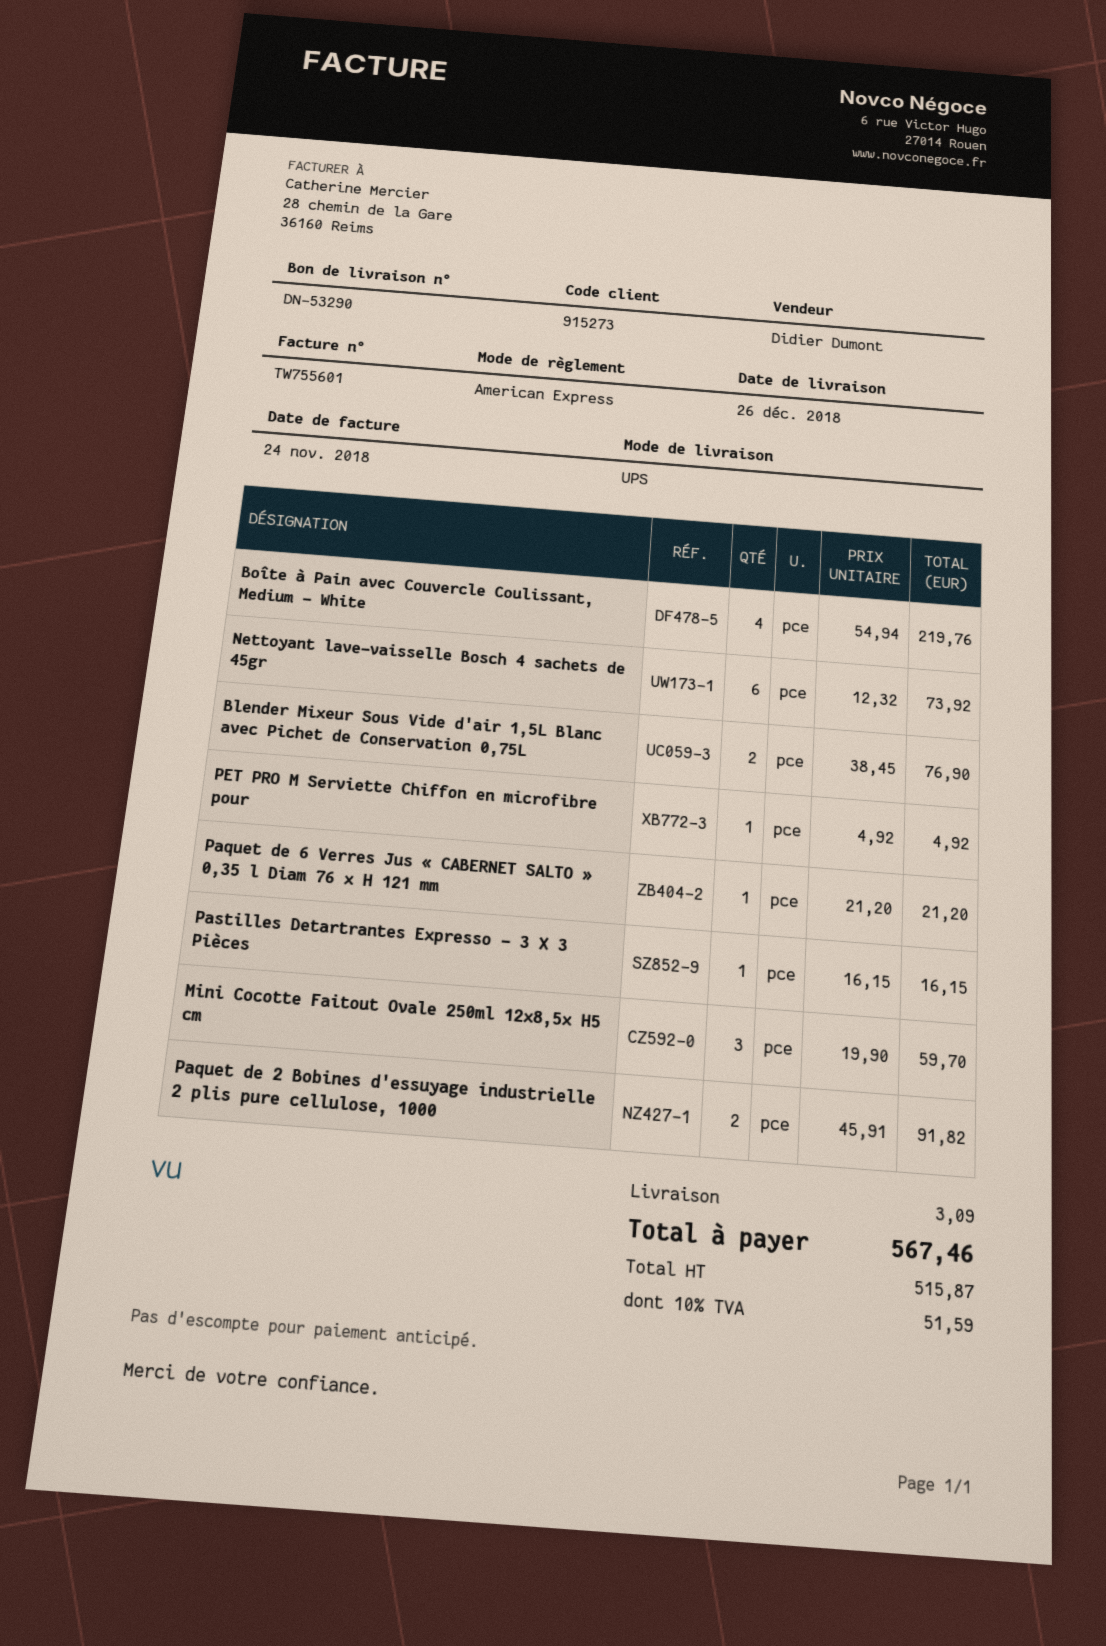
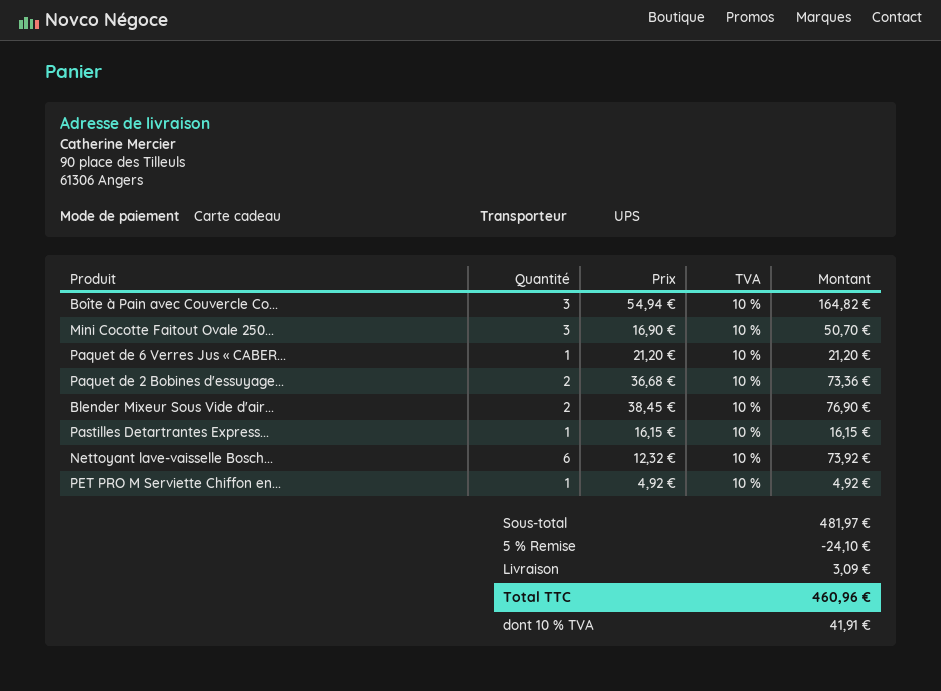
payment method: American Express -> gift card
Boîte à Pain avec Couvercle Coulissant, Medium - White: 4 x 54.94 = 219.76 -> 3 x 54.94 = 164.82
Mini Cocotte Faitout Ovale 250ml 12x8,5x H5 cm: 3 x 19.90 = 59.70 -> 3 x 16.90 = 50.70
Paquet de 2 Bobines d'essuyage industrielle 2 plis pure cellulose, 1000: 2 x 45.91 = 91.82 -> 2 x 36.68 = 73.36
discount: none -> 5% = 24.10
tax: 10% = 51.59 -> 10% = 41.91
total: 567.46 -> 460.96

